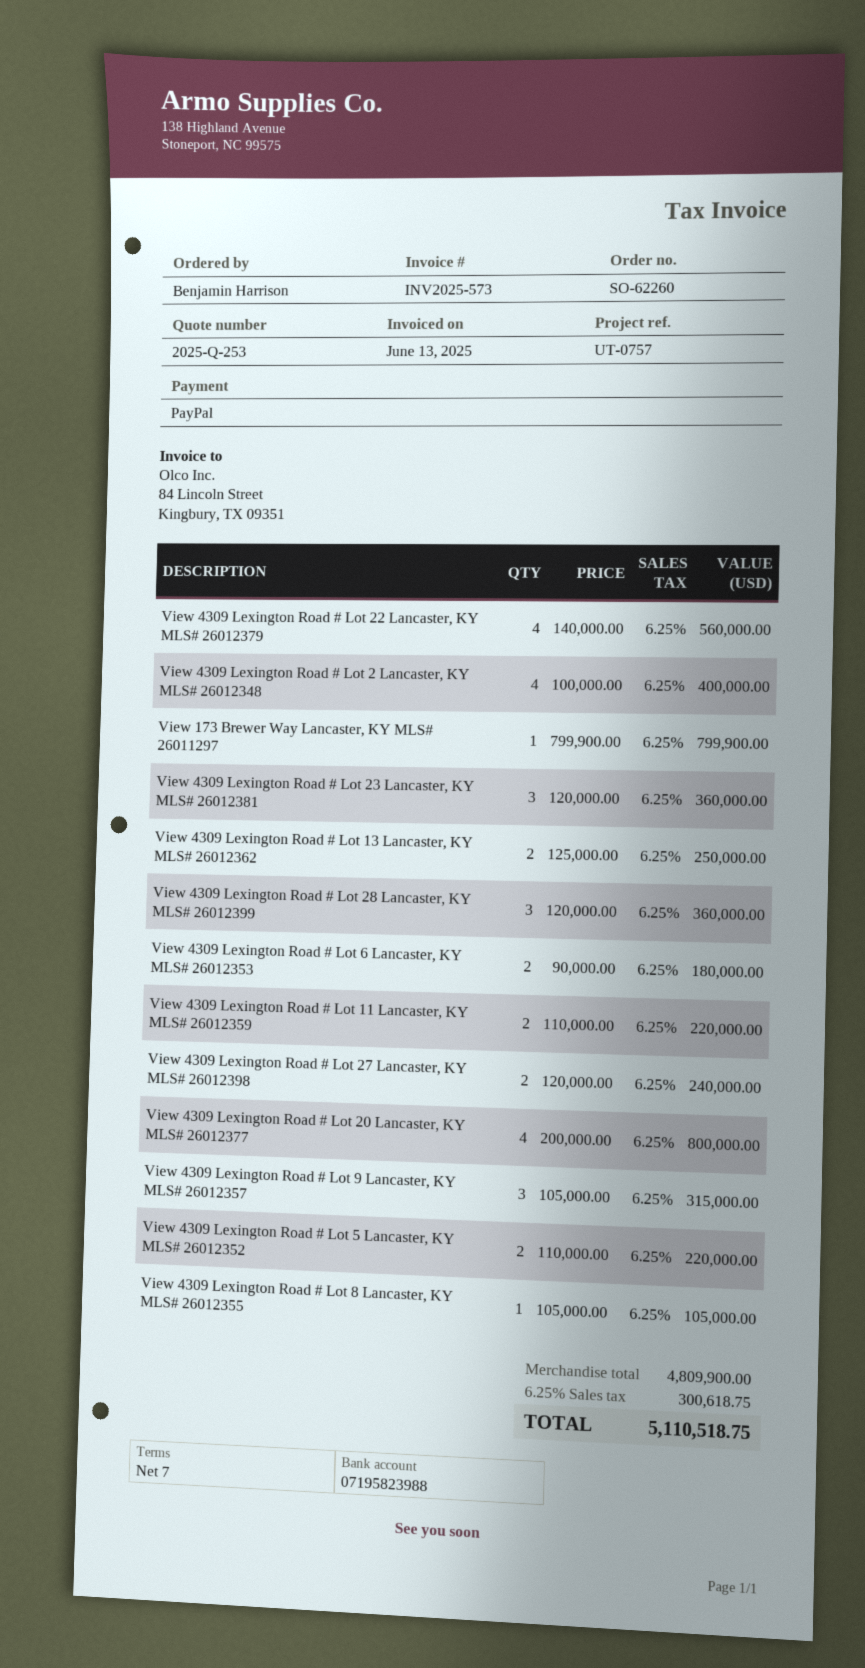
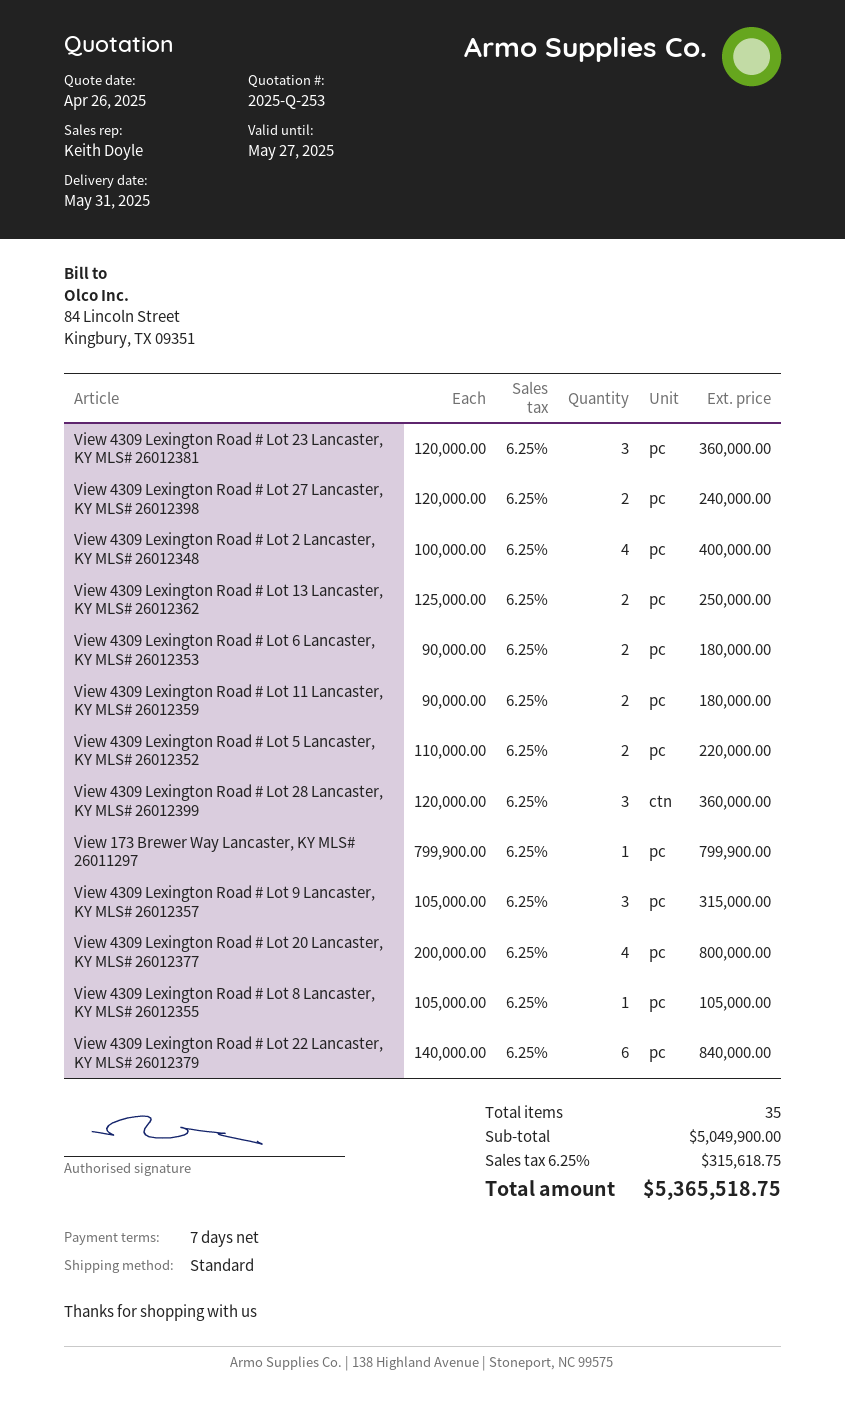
View 4309 Lexington Road # Lot 22 Lancaster, KY MLS# 26012379: 4 x 140000.00 = 560000.00 -> 6 x 140000.00 = 840000.00
View 4309 Lexington Road # Lot 11 Lancaster, KY MLS# 26012359: 2 x 110000.00 = 220000.00 -> 2 x 90000.00 = 180000.00
subtotal: 4809900.00 -> 5049900.00
tax: 6.25% = 300618.75 -> 6.25% = 315618.75
total: 5110518.75 -> 5365518.75

